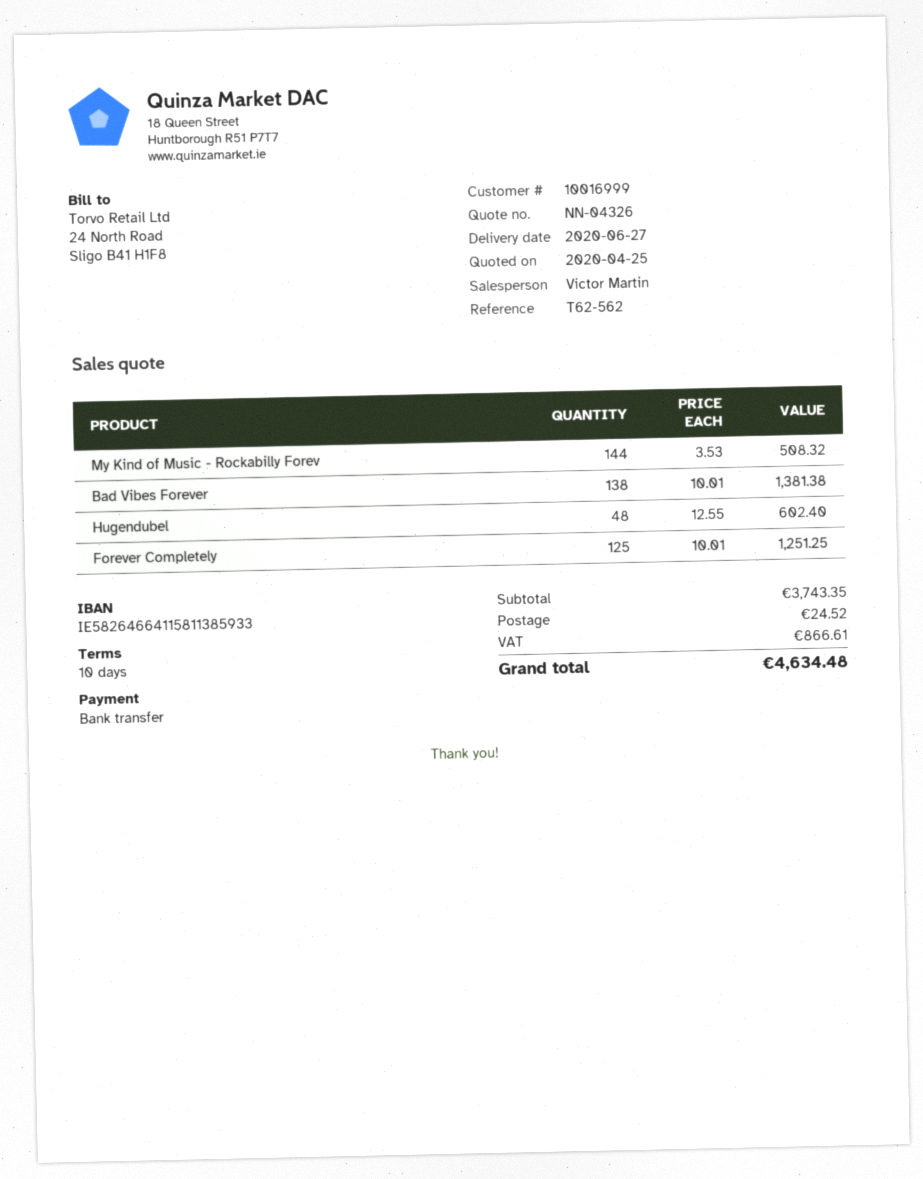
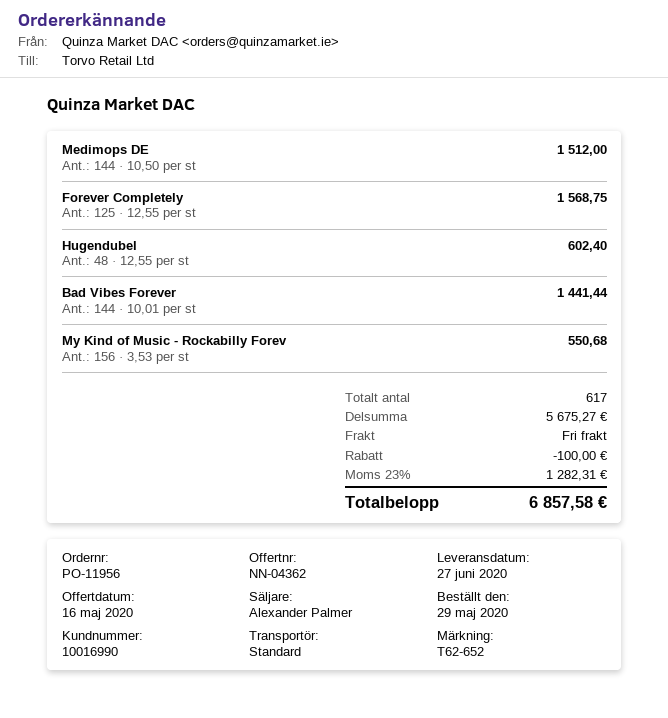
quote number: NN-04326 -> NN-04362
quote date: 2020-04-25 -> 2020-05-16
customer number: 10016999 -> 10016990
reference: T62-562 -> T62-652
sales rep: Victor Martin -> Alexander Palmer
My Kind of Music - Rockabilly Forev: 144 x 3.53 = 508.32 -> 156 x 3.53 = 550.68
Bad Vibes Forever: 138 x 10.01 = 1381.38 -> 144 x 10.01 = 1441.44
Forever Completely: 125 x 10.01 = 1251.25 -> 125 x 12.55 = 1568.75
Medimops DE: none -> 144 x 10.50 = 1512.00
subtotal: 3743.35 -> 5675.27
discount: none -> 100.00
shipping: 24.52 -> 0.00
tax: 866.61 -> 1282.31
total: 4634.48 -> 6857.58

